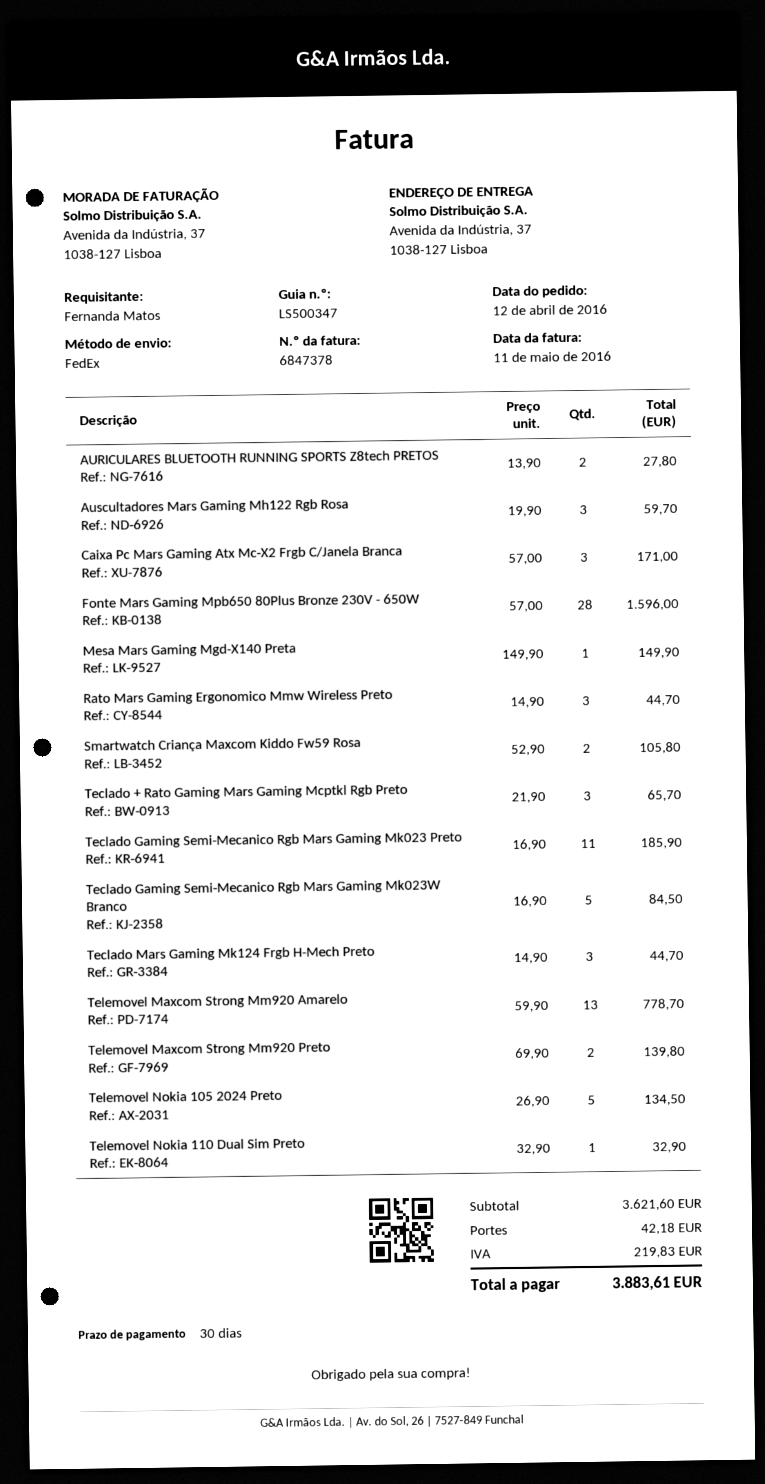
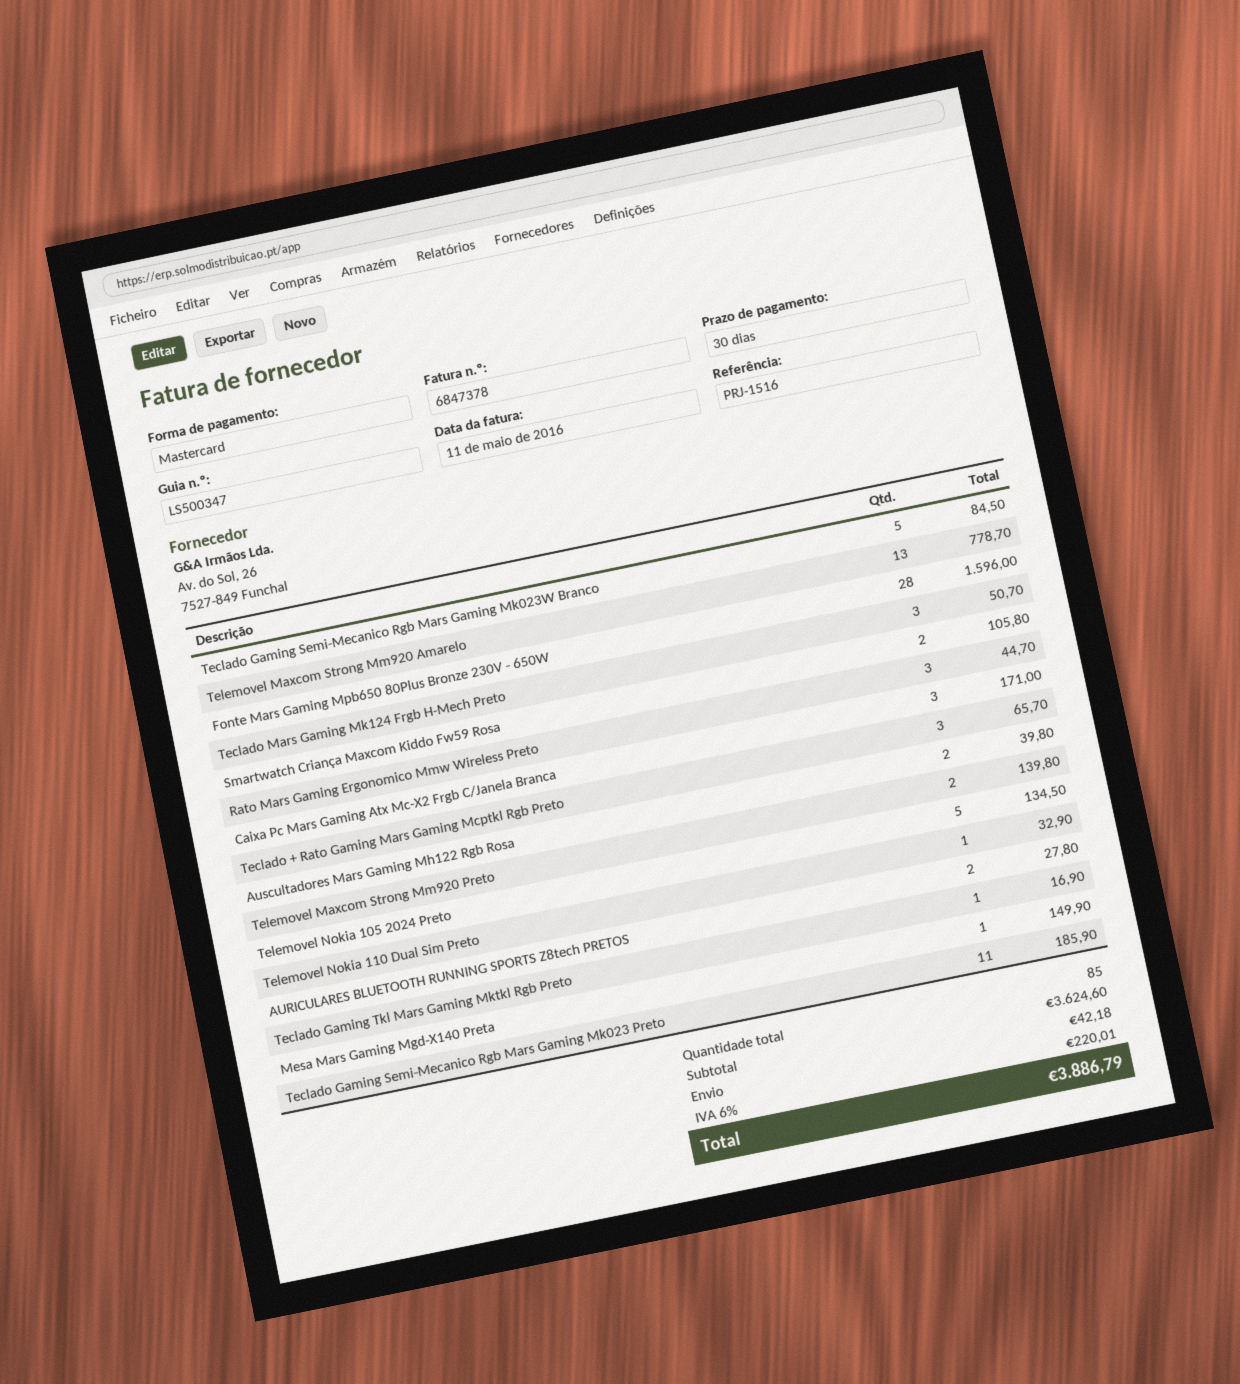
Auscultadores Mars Gaming Mh122 Rgb Rosa: 3 for 59.70 -> 2 for 39.80
Teclado Mars Gaming Mk124 Frgb H-Mech Preto: 3 for 44.70 -> 3 for 50.70
Teclado Gaming Tkl Mars Gaming Mktkl Rgb Preto: none -> 1 for 16.90
subtotal: 3621.60 -> 3624.60
tax: 219.83 -> 220.01
total: 3883.61 -> 3886.79

